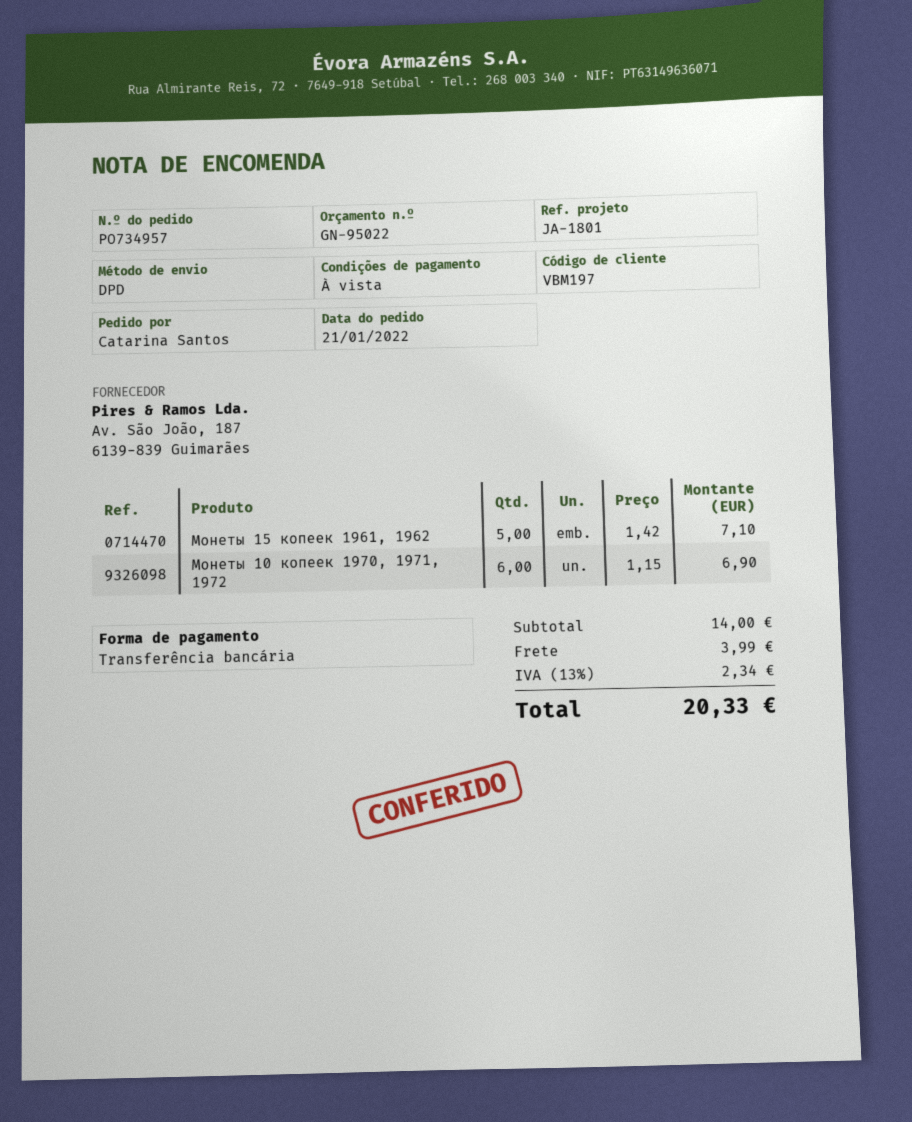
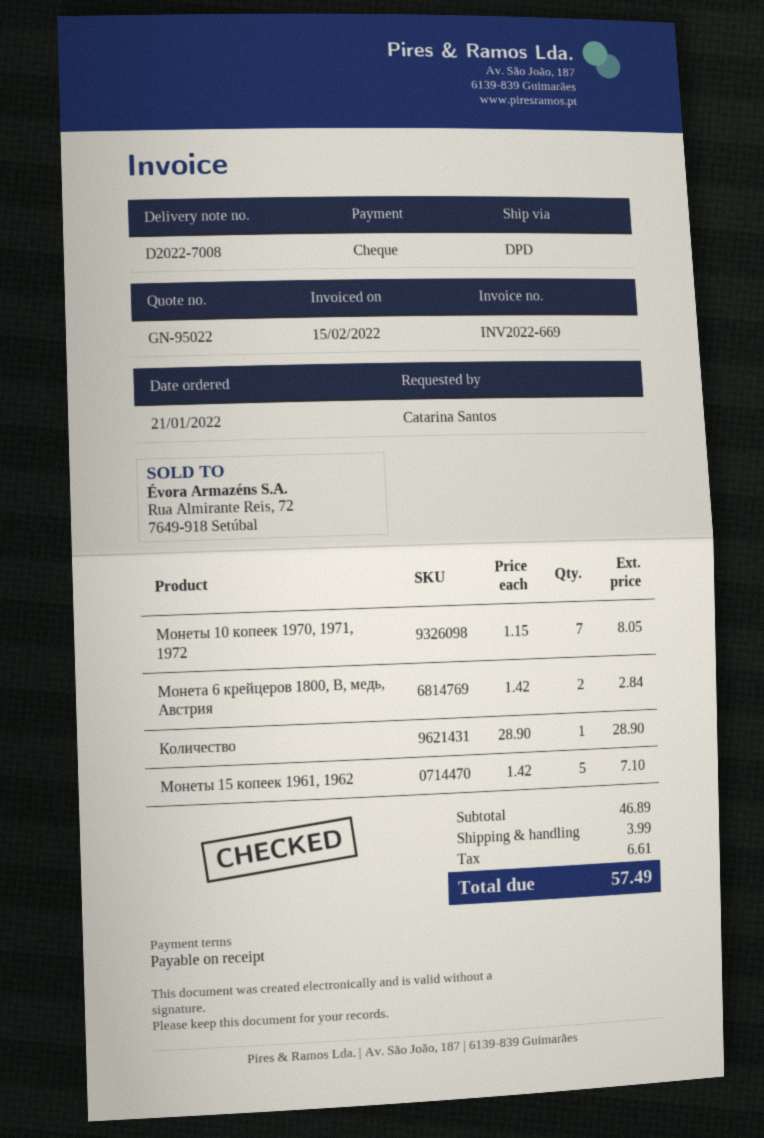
payment method: bank transfer -> cheque
Монеты 10 копеек 1970, 1971, 1972: 6 x 1.15 = 6.90 -> 7 x 1.15 = 8.05
Монета 6 крейцеров 1800, В, медь, Австрия: none -> 2 x 1.42 = 2.84
Количество: none -> 1 x 28.90 = 28.90
subtotal: 14.00 -> 46.89
tax: 2.34 -> 6.61
total: 20.33 -> 57.49

